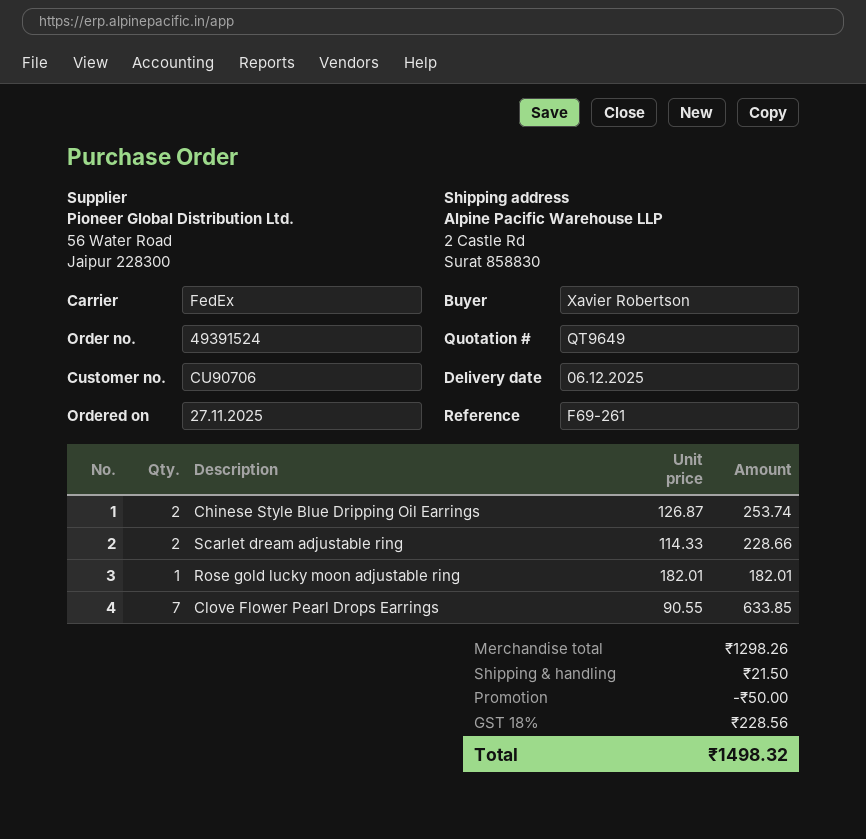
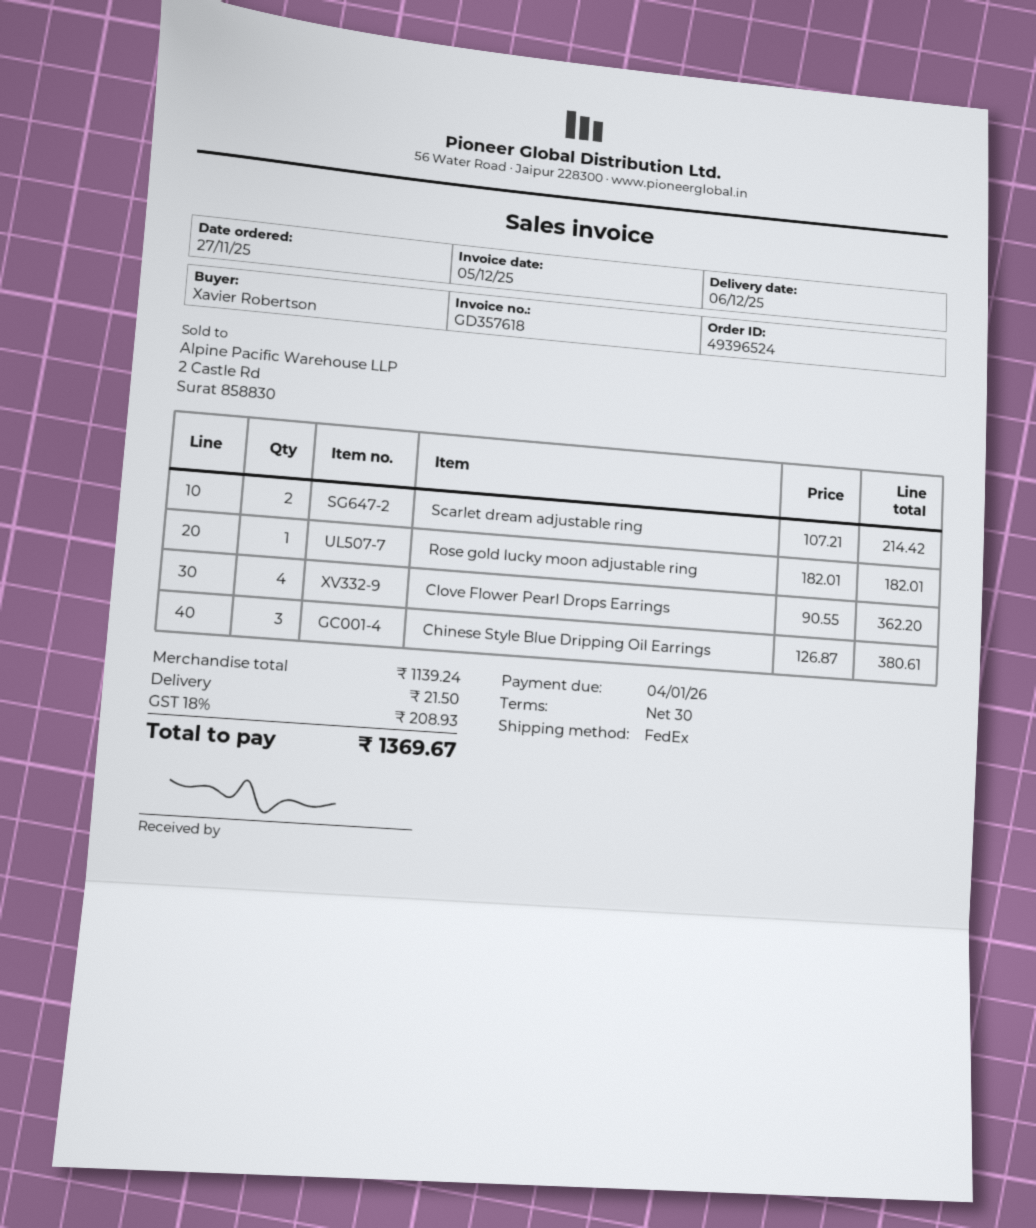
order number: 49391524 -> 49396524
Chinese Style Blue Dripping Oil Earrings: 2 x 126.87 = 253.74 -> 3 x 126.87 = 380.61
Scarlet dream adjustable ring: 2 x 114.33 = 228.66 -> 2 x 107.21 = 214.42
Clove Flower Pearl Drops Earrings: 7 x 90.55 = 633.85 -> 4 x 90.55 = 362.20
subtotal: 1298.26 -> 1139.24
discount: 50.00 -> none
tax: 18% = 228.56 -> 18% = 208.93
total: 1498.32 -> 1369.67

